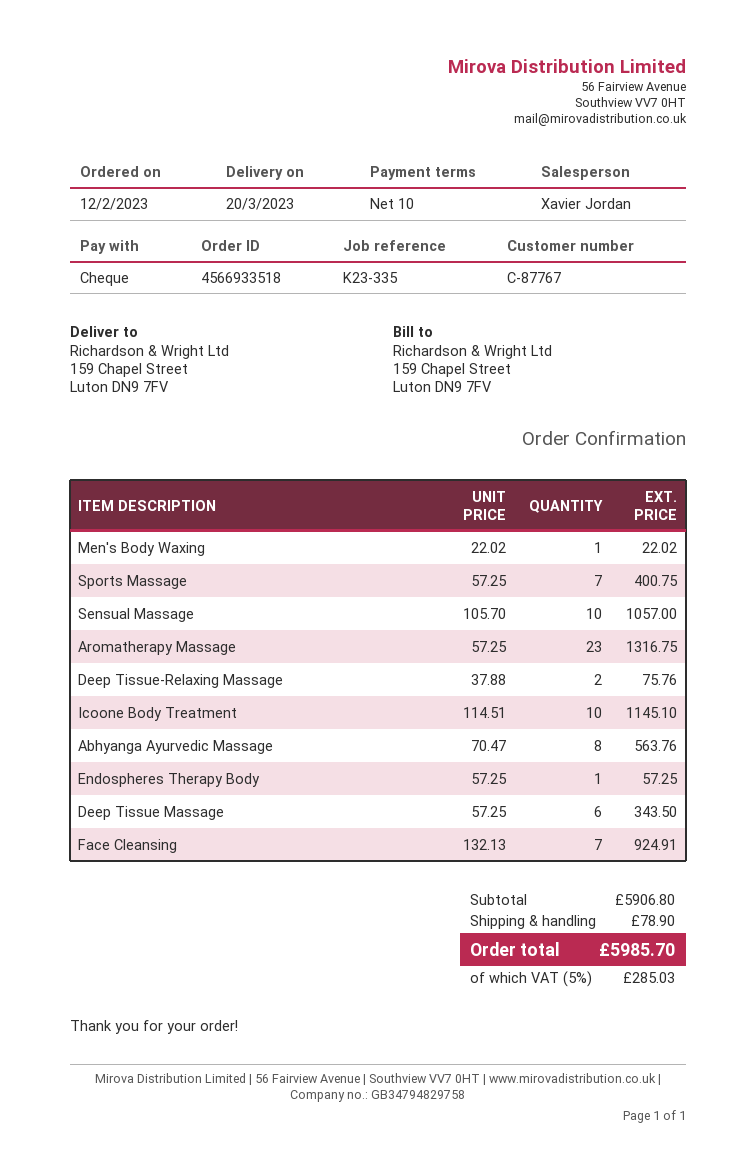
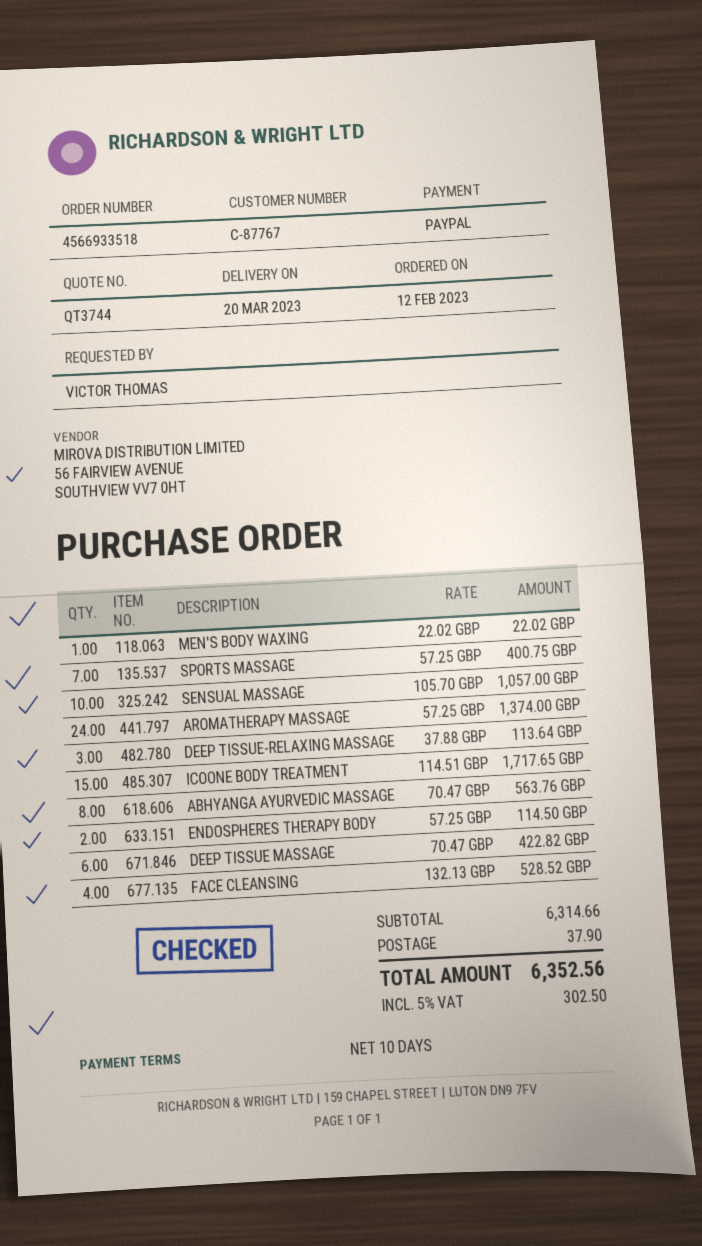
payment method: cheque -> PayPal
Aromatherapy Massage: 23 x 57.25 = 1316.75 -> 24 x 57.25 = 1374.00
Deep Tissue-Relaxing Massage: 2 x 37.88 = 75.76 -> 3 x 37.88 = 113.64
Icoone Body Treatment: 10 x 114.51 = 1145.10 -> 15 x 114.51 = 1717.65
Endospheres Therapy Body: 1 x 57.25 = 57.25 -> 2 x 57.25 = 114.50
Deep Tissue Massage: 6 x 57.25 = 343.50 -> 6 x 70.47 = 422.82
Face Cleansing: 7 x 132.13 = 924.91 -> 4 x 132.13 = 528.52
subtotal: 5906.80 -> 6314.66
shipping: 78.90 -> 37.90
tax: 5% = 285.03 -> 5% = 302.50
total: 5985.70 -> 6352.56

